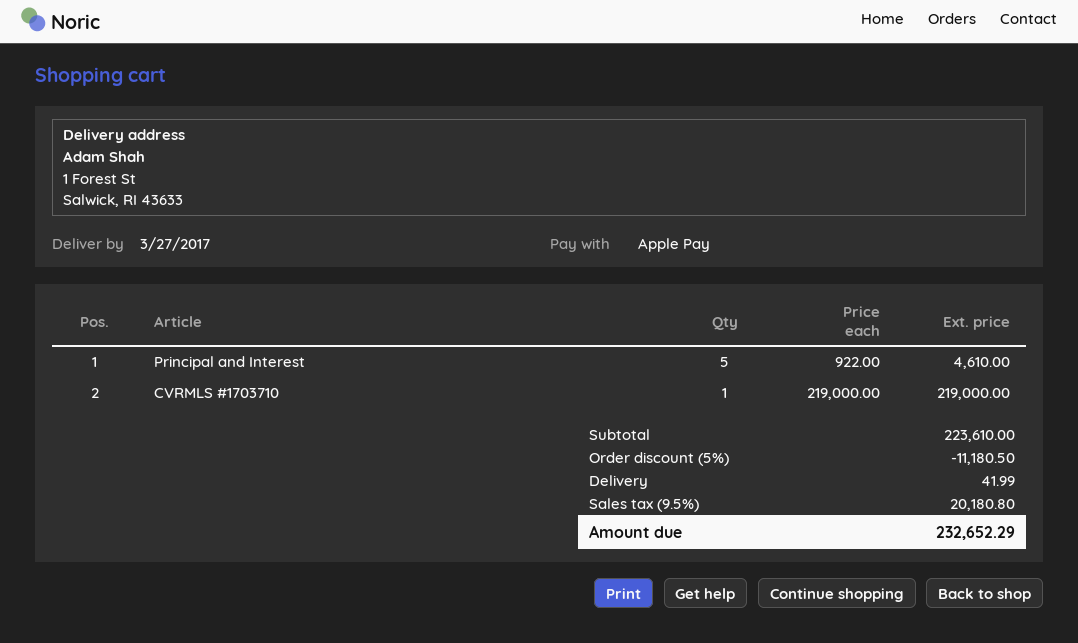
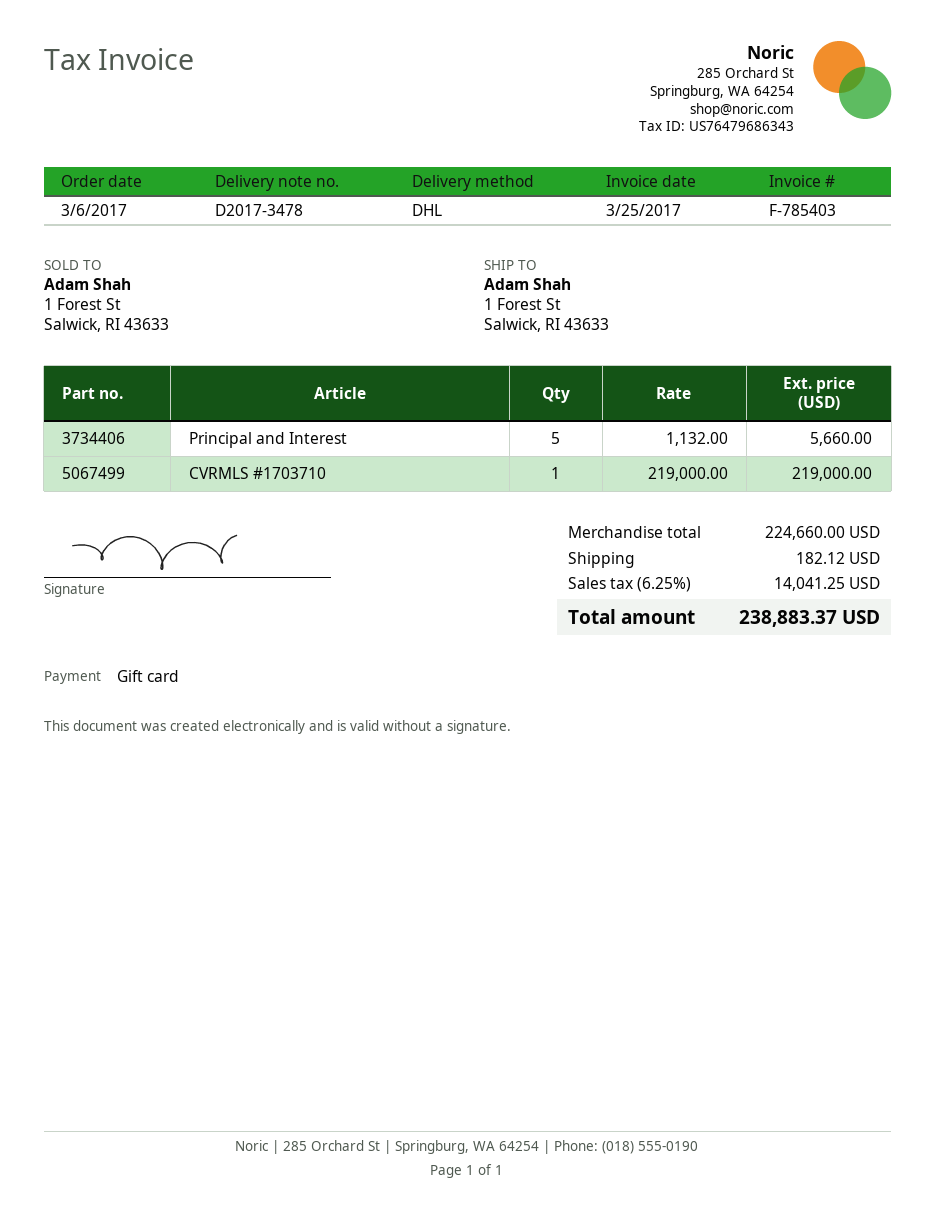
payment method: Apple Pay -> gift card
Principal and Interest: 5 x 922.00 = 4610.00 -> 5 x 1132.00 = 5660.00
subtotal: 223610.00 -> 224660.00
discount: 5% = 11180.50 -> none
shipping: 41.99 -> 182.12
tax: 9.5% = 20180.80 -> 6.25% = 14041.25
total: 232652.29 -> 238883.37

